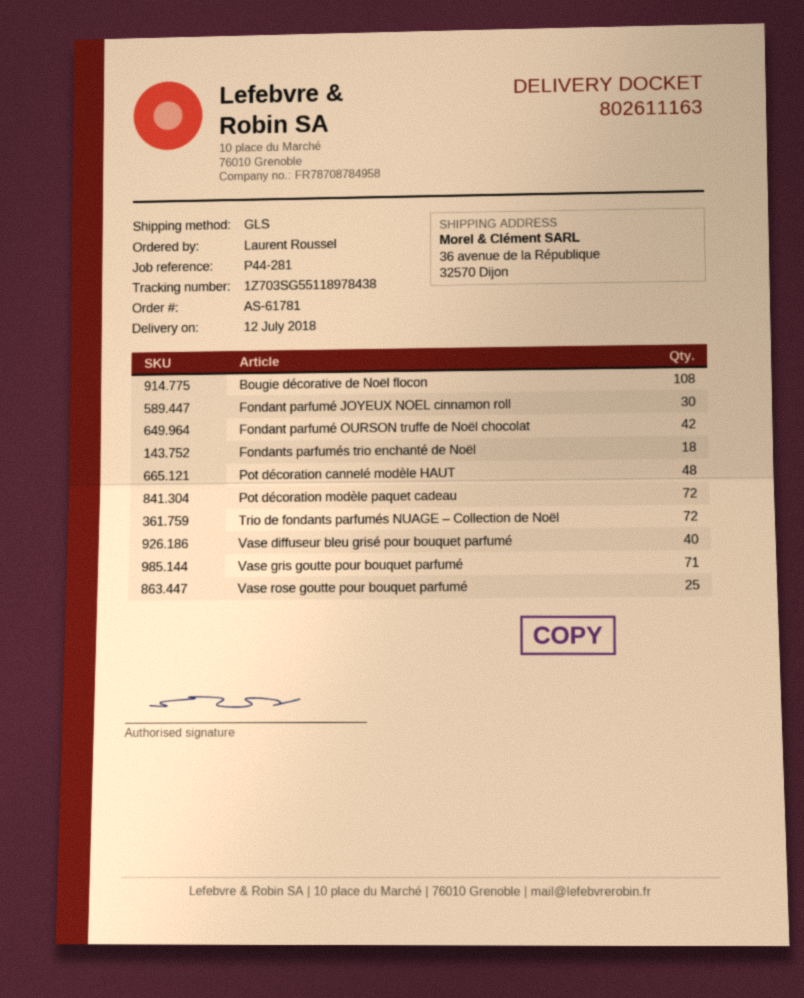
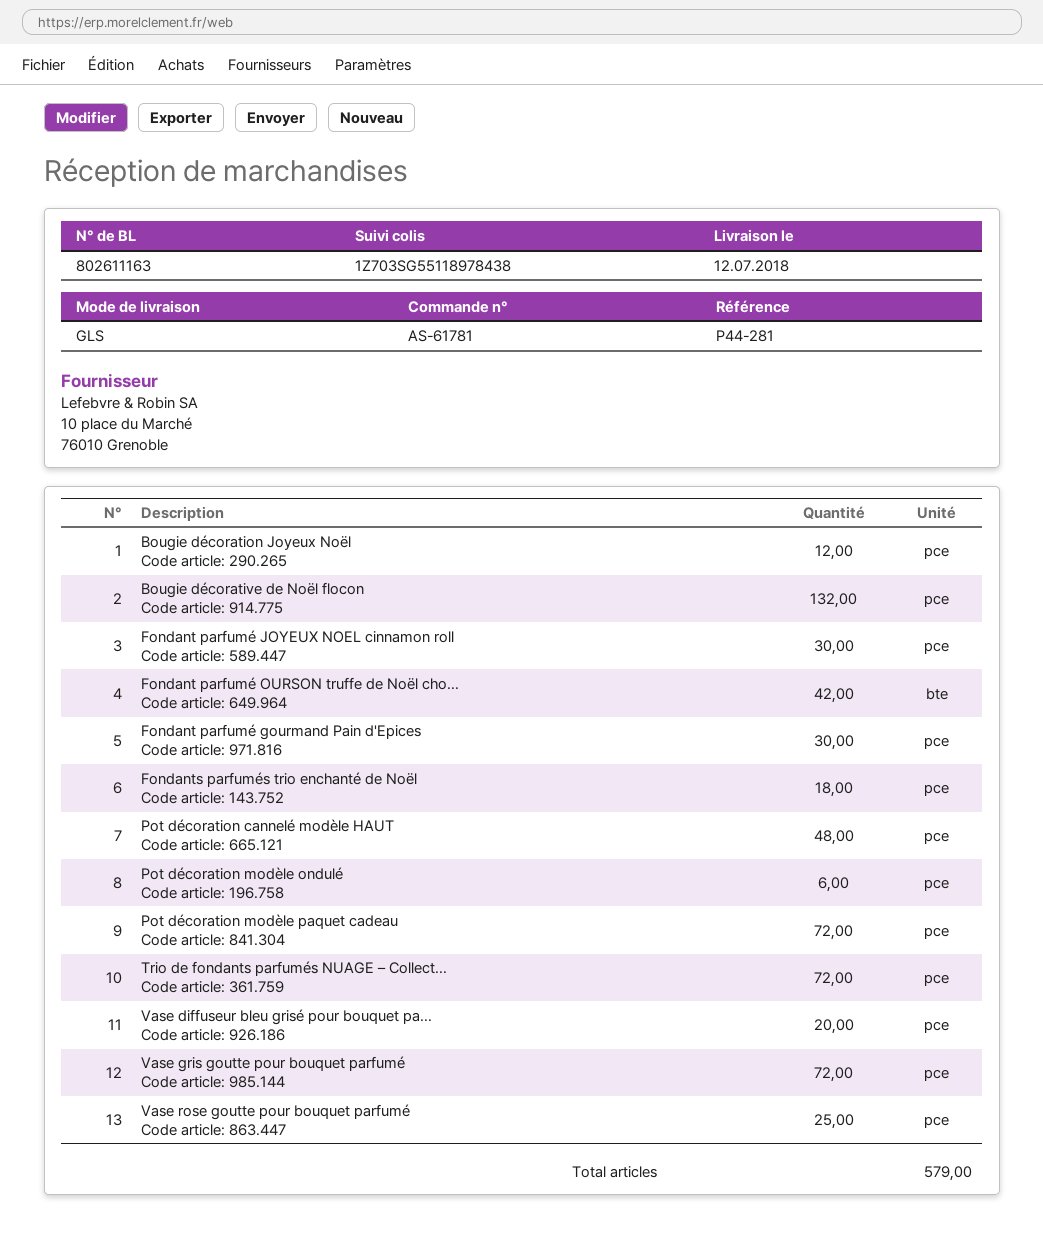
Bougie décorative de Noël flocon: 108 -> 132
Vase diffuseur bleu grisé pour bouquet parfumé: 40 -> 20
Vase gris goutte pour bouquet parfumé: 71 -> 72
Bougie décoration Joyeux Noël: none -> 12
Fondant parfumé gourmand Pain d'Epices: none -> 30
Pot décoration modèle ondulé: none -> 6

